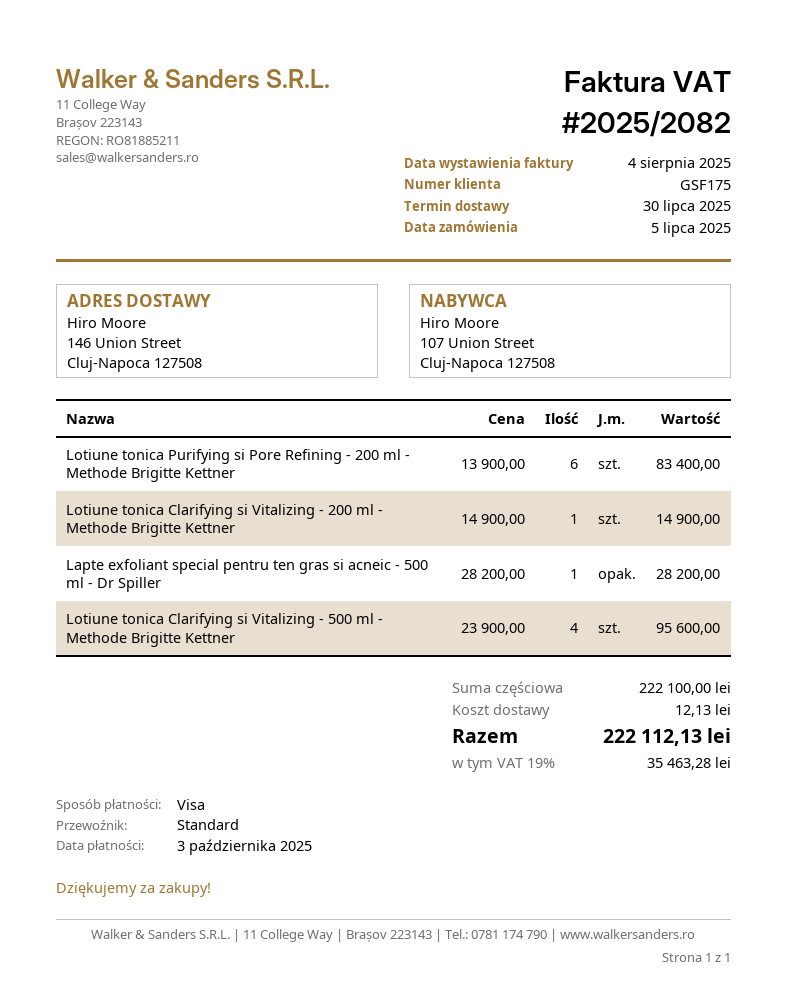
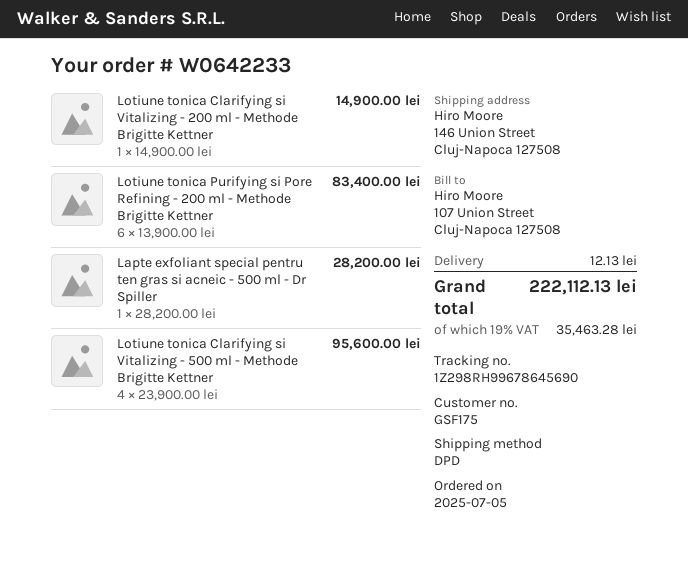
shipping method: standard -> DPD

